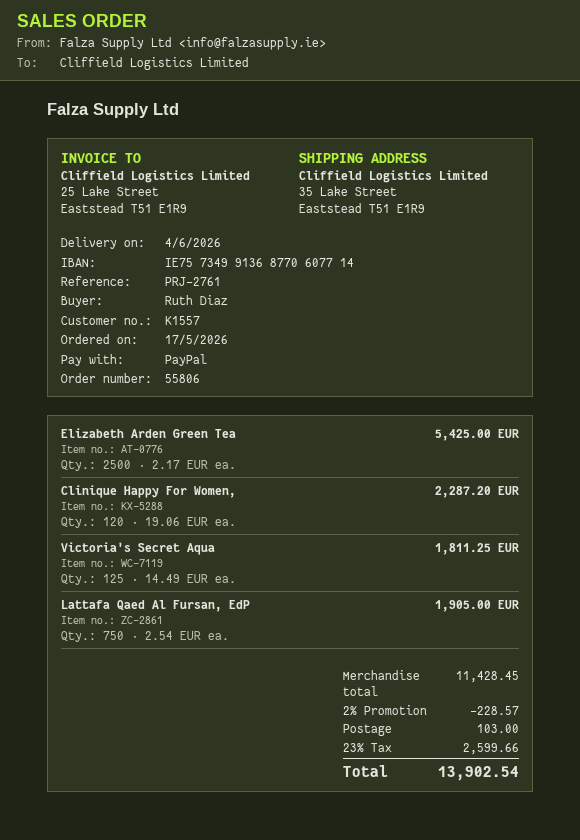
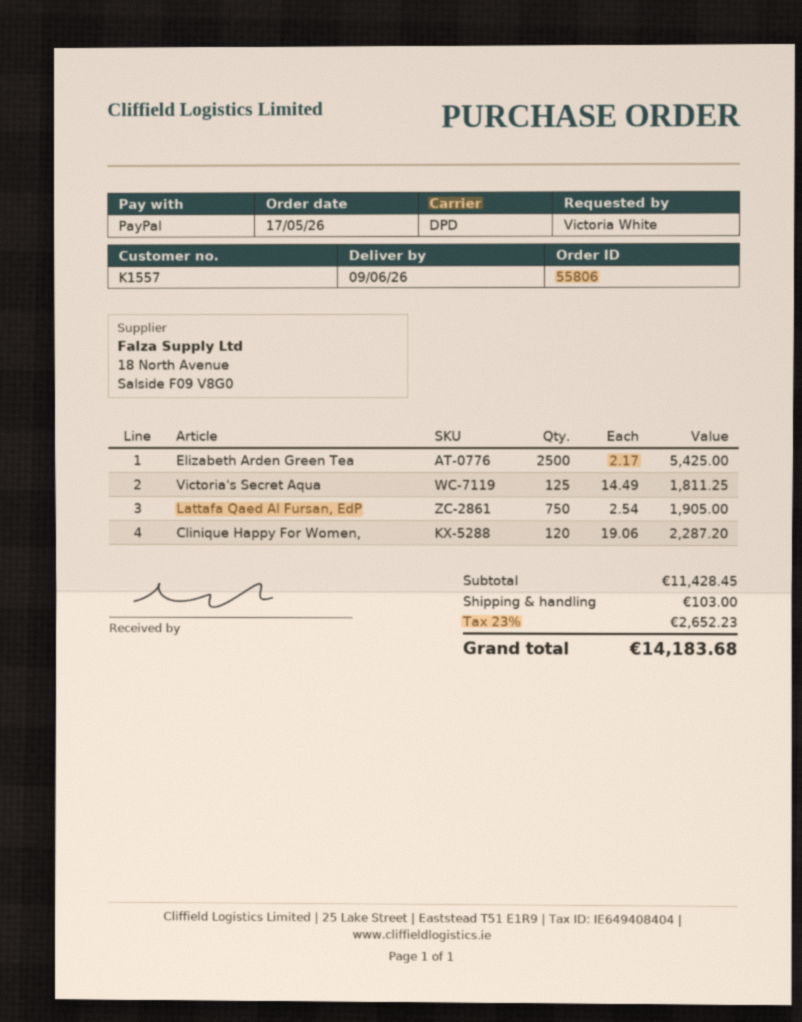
delivery date: 2026-06-04 -> 2026-06-09
ordered by: Ruth Diaz -> Victoria White
discount: 2% = 228.57 -> none
tax: 23% = 2599.66 -> 23% = 2652.23
total: 13902.54 -> 14183.68

